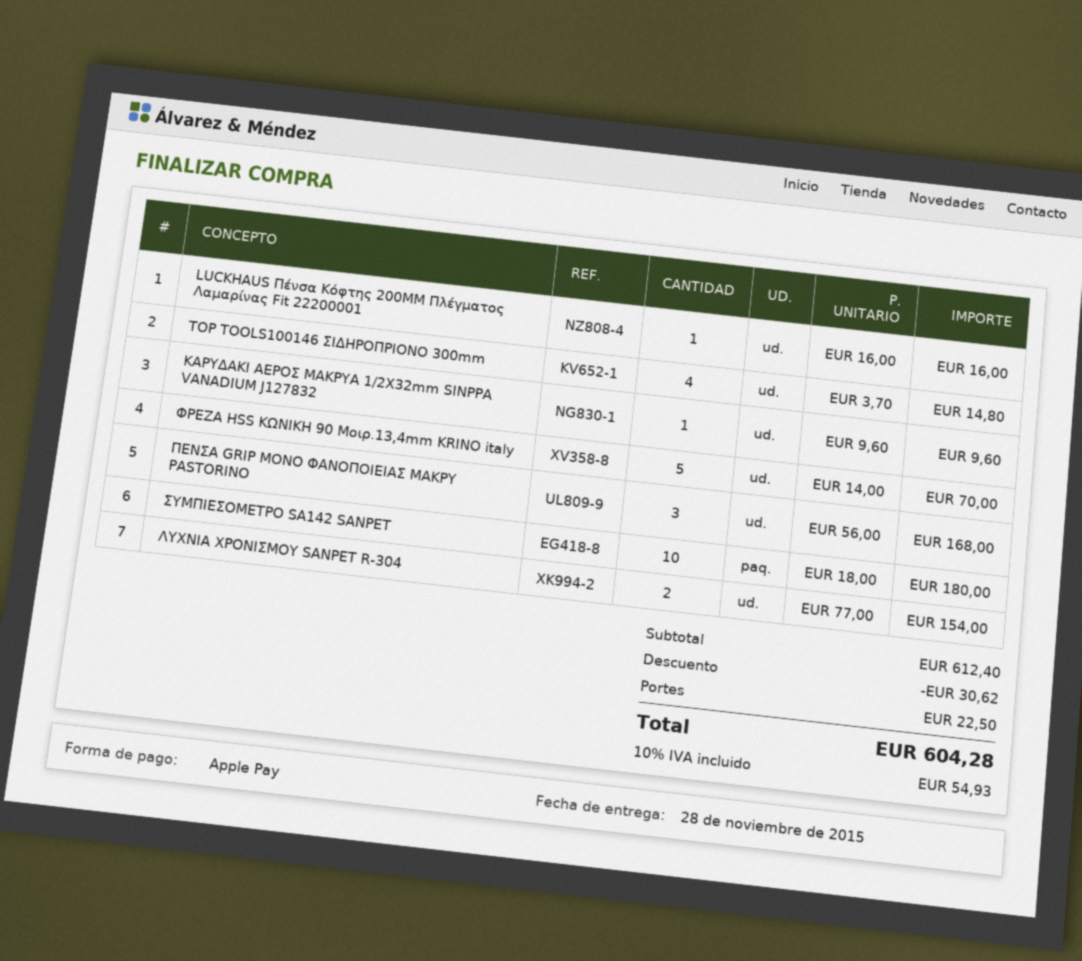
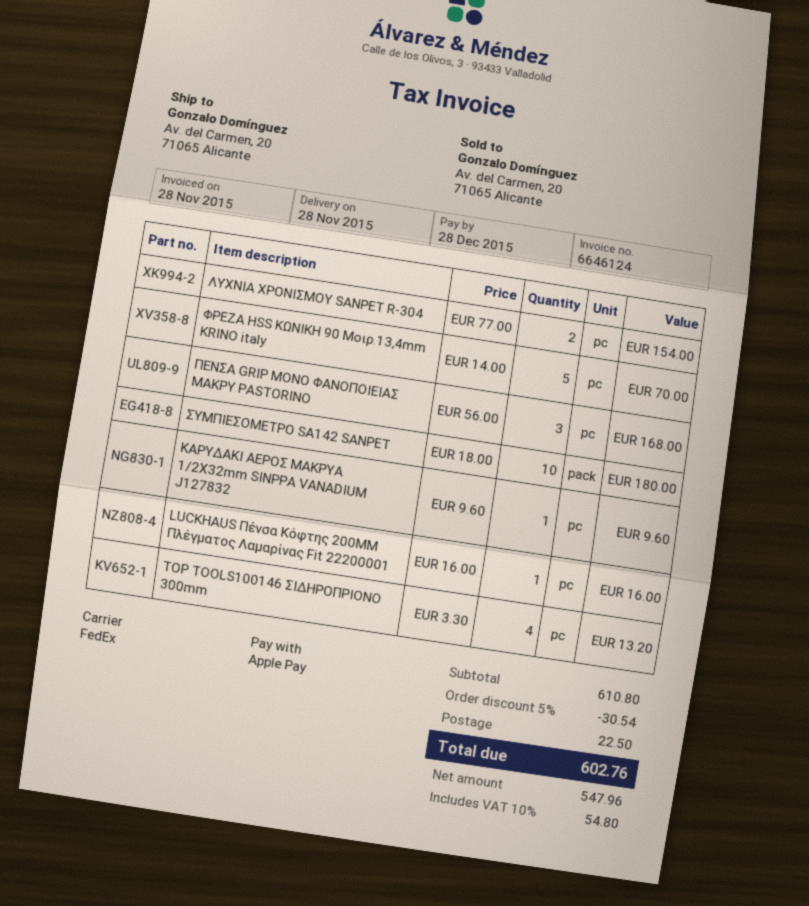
TOP TOOLS100146 ΣΙΔΗΡΟΠΡΙΟΝΟ 300mm: 4 x 3.70 = 14.80 -> 4 x 3.30 = 13.20
subtotal: 612.40 -> 610.80
discount: 30.62 -> 30.54
tax: 10% = 54.93 -> 10% = 54.80
total: 604.28 -> 602.76

